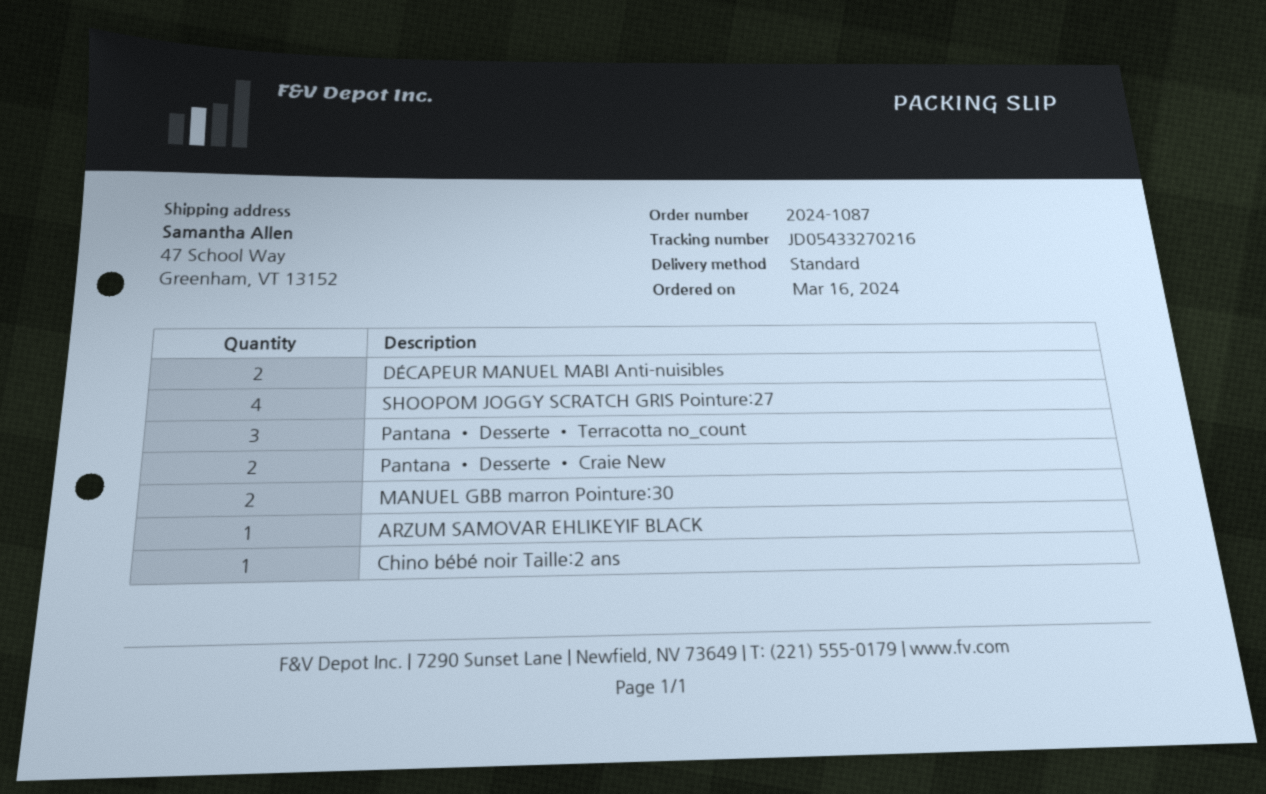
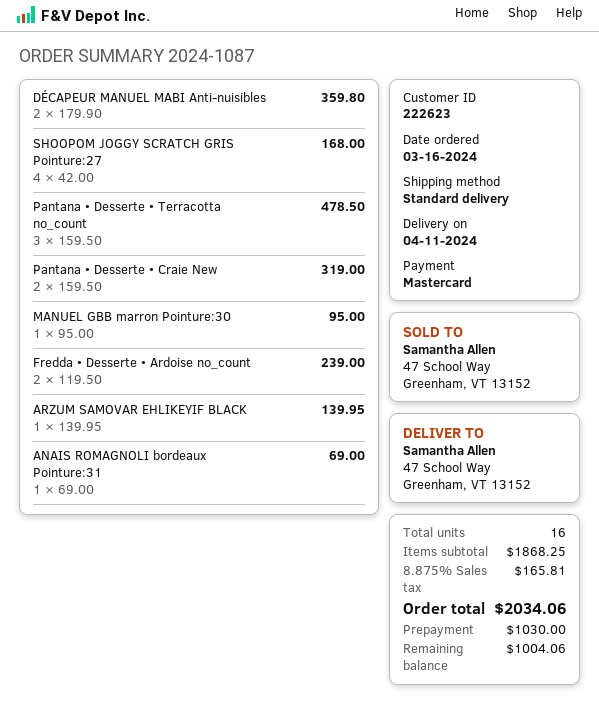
MANUEL GBB marron Pointure:30: 2 -> 1
Chino bébé noir Taille:2 ans: 1 -> none
Fredda • Desserte • Ardoise no_count: none -> 2
ANAIS ROMAGNOLI bordeaux Pointure:31: none -> 1

